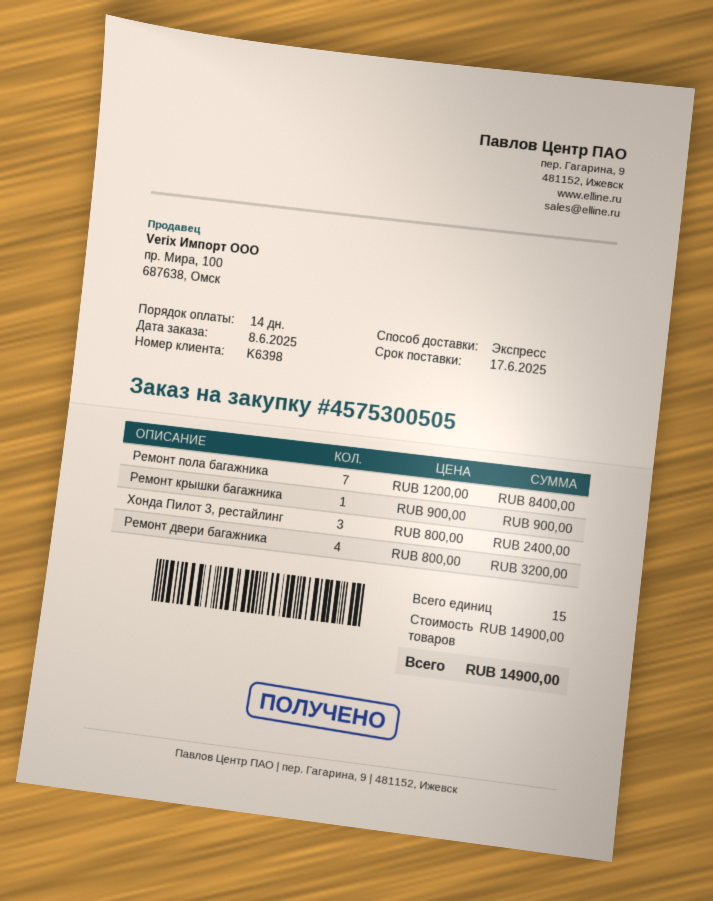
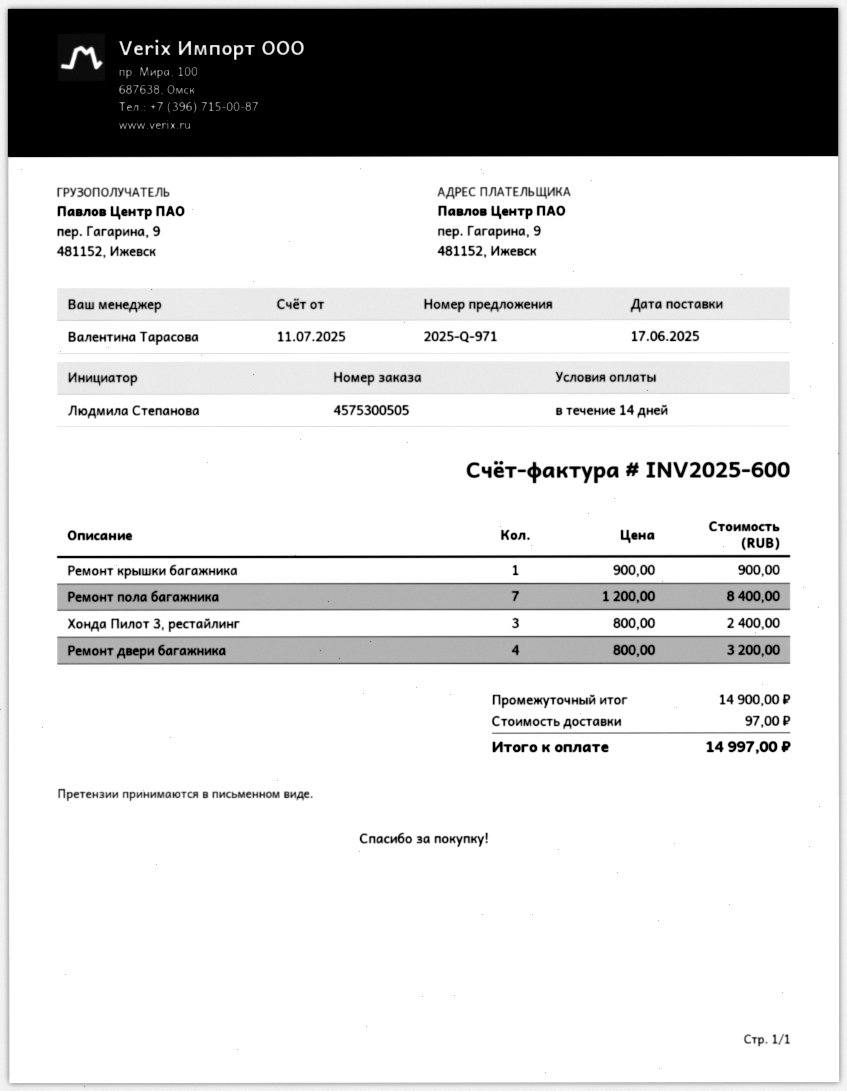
shipping: none -> 97.00
total: 14900.00 -> 14997.00

